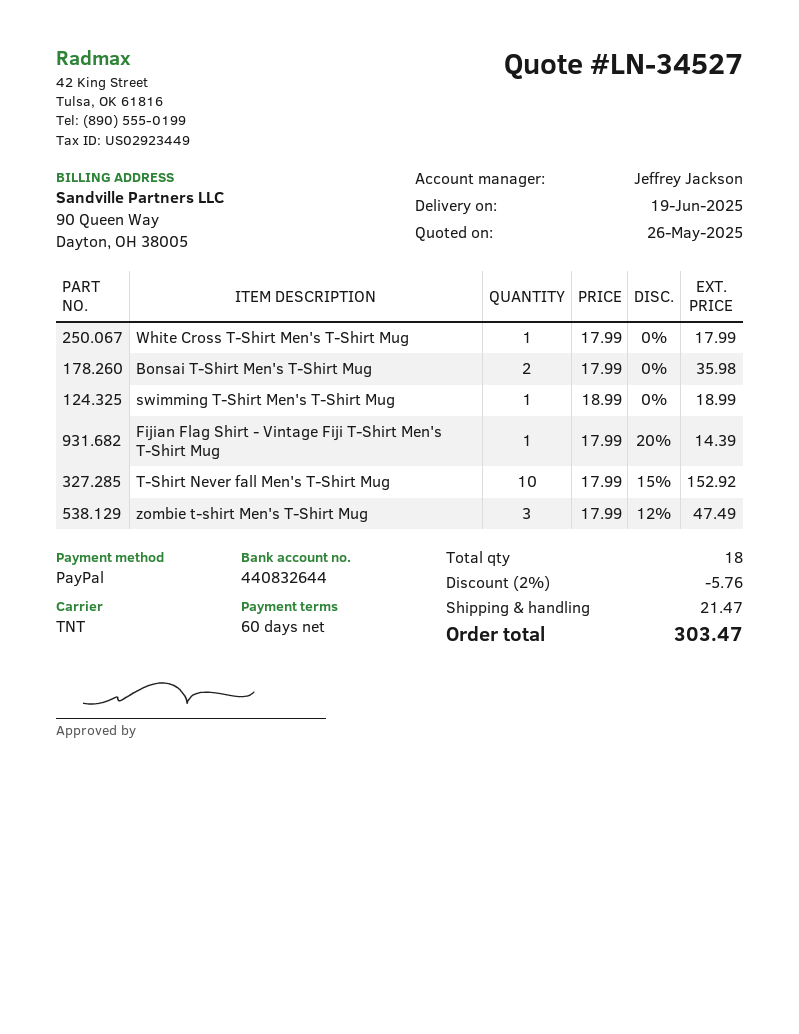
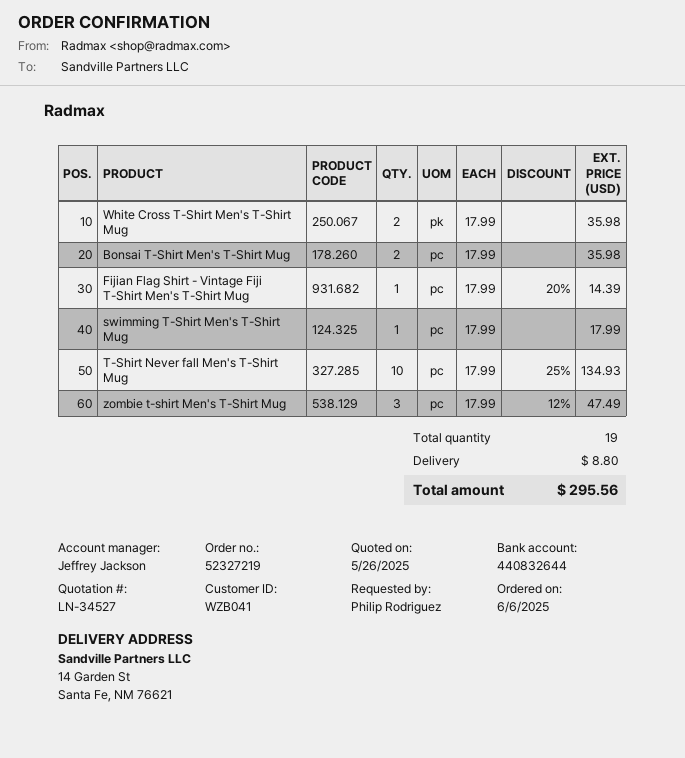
White Cross T-Shirt Men's T-Shirt Mug: 1 x 17.99 = 17.99 -> 2 x 17.99 = 35.98
swimming T-Shirt Men's T-Shirt Mug: 1 x 18.99 = 18.99 -> 1 x 17.99 = 17.99
T-Shirt Never fall Men's T-Shirt Mug: 10 x 17.99 - 15% = 152.92 -> 10 x 17.99 - 25% = 134.93
total quantity: 18 -> 19
discount: 2% = 5.76 -> none
shipping: 21.47 -> 8.80
total: 303.47 -> 295.56

